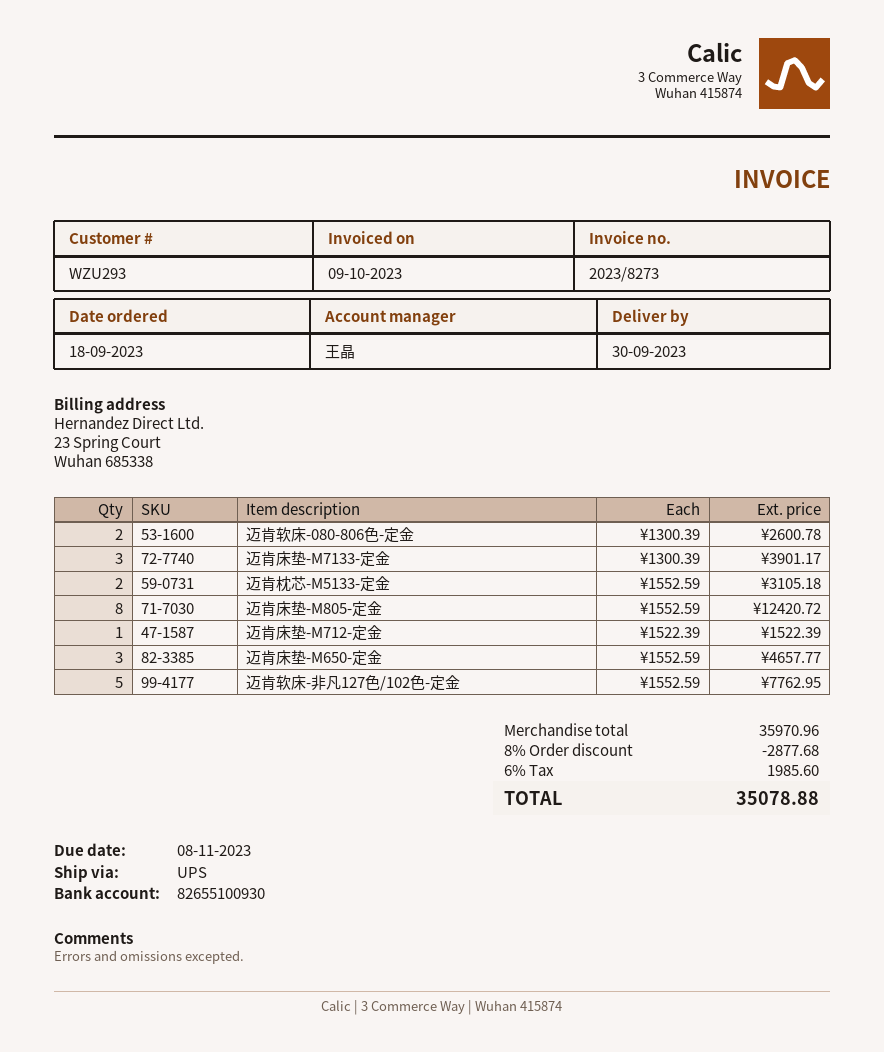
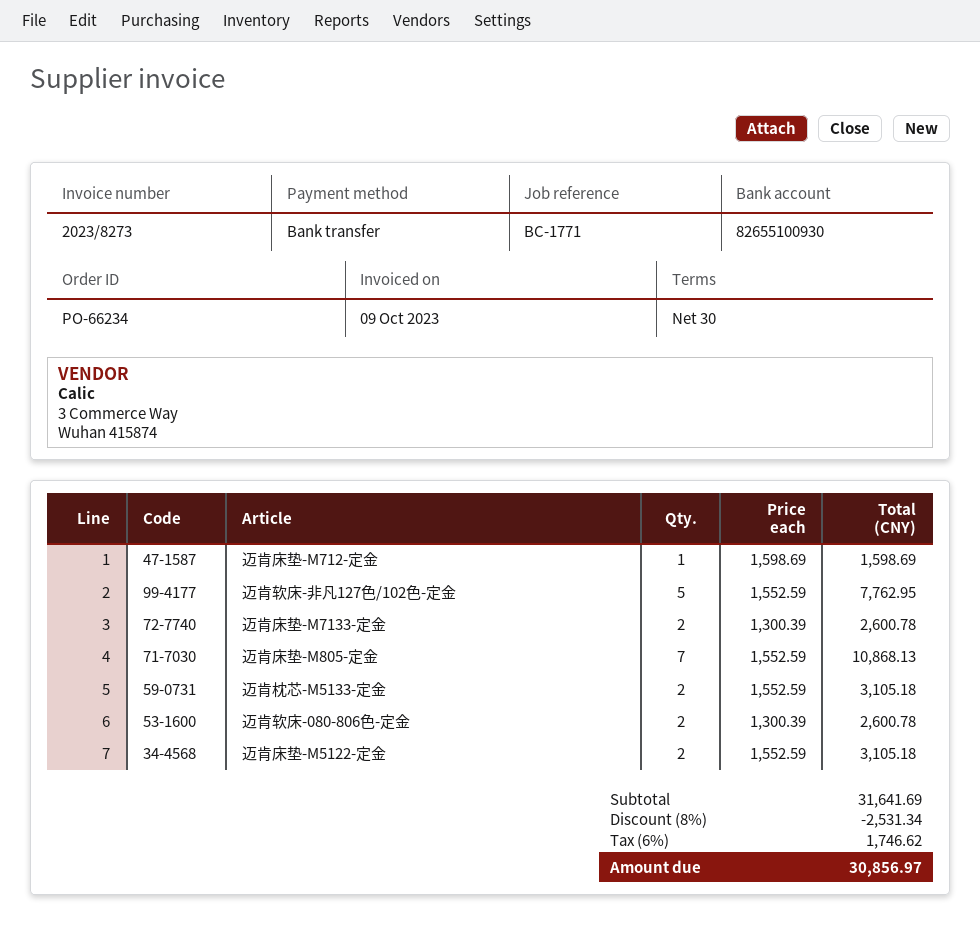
迈肯床垫-M7133-定金: 3 x 1300.39 = 3901.17 -> 2 x 1300.39 = 2600.78
迈肯床垫-M805-定金: 8 x 1552.59 = 12420.72 -> 7 x 1552.59 = 10868.13
迈肯床垫-M712-定金: 1 x 1522.39 = 1522.39 -> 1 x 1598.69 = 1598.69
迈肯床垫-M650-定金: 3 x 1552.59 = 4657.77 -> none
迈肯床垫-M5122-定金: none -> 2 x 1552.59 = 3105.18
subtotal: 35970.96 -> 31641.69
discount: 8% = 2877.68 -> 8% = 2531.34
tax: 6% = 1985.60 -> 6% = 1746.62
total: 35078.88 -> 30856.97

